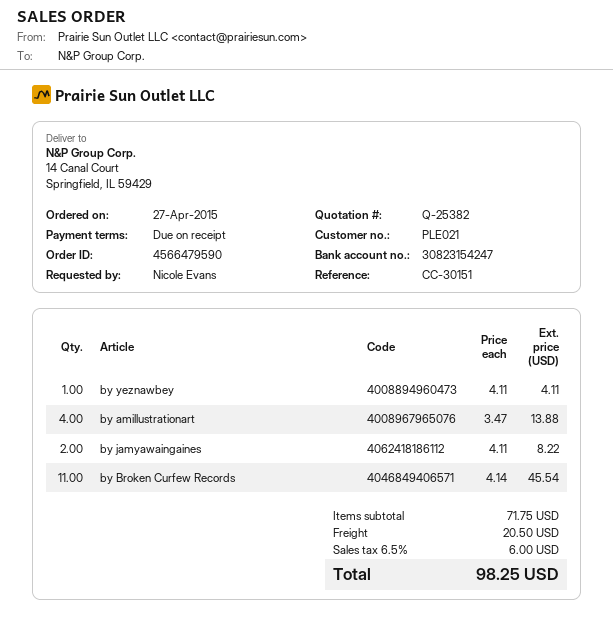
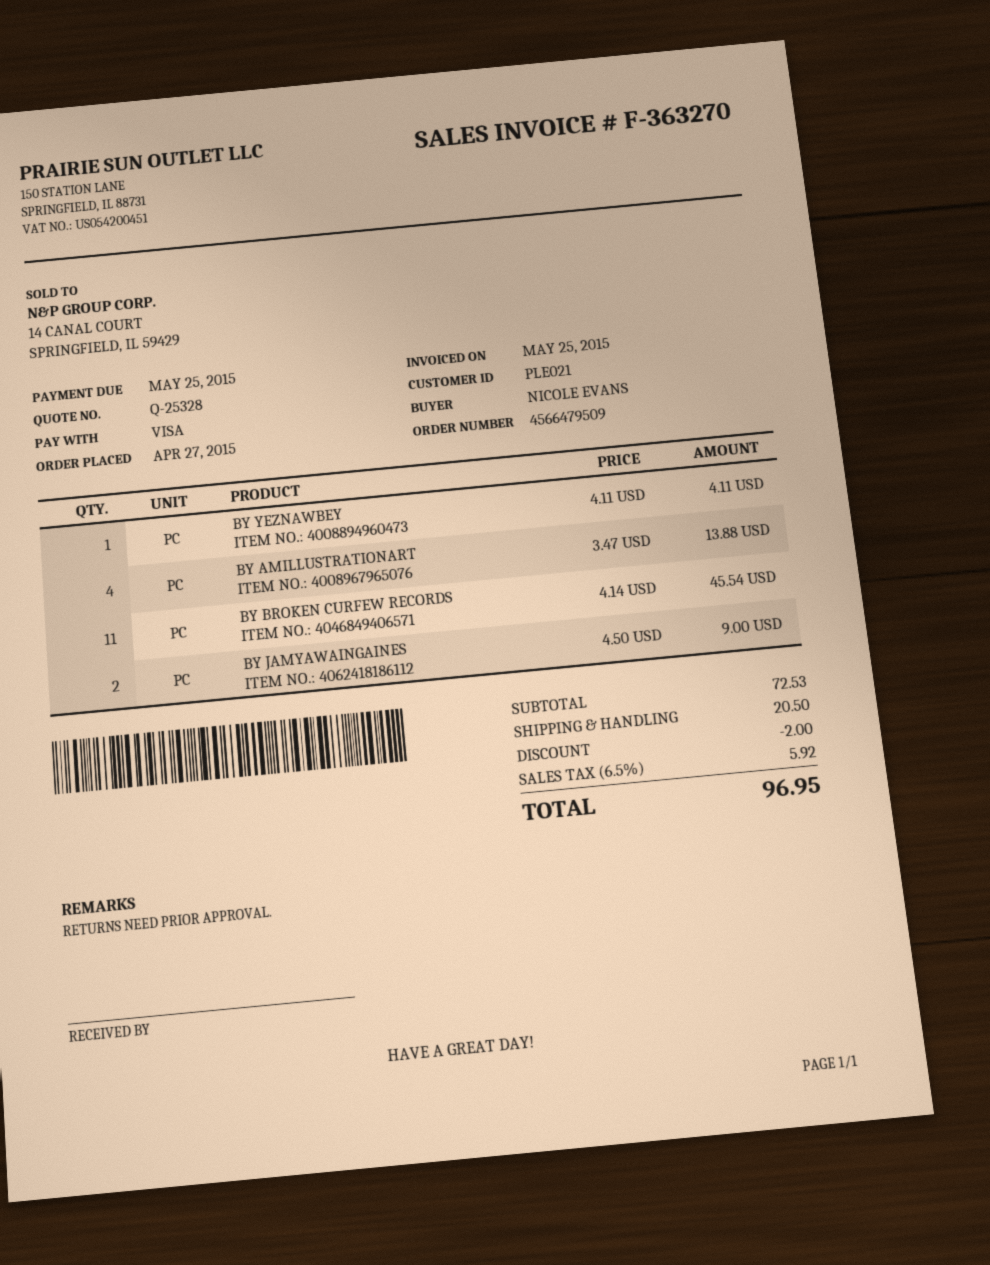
quote number: Q-25382 -> Q-25328
order number: 4566479590 -> 4566479509
by jamyawaingaines: 2 x 4.11 = 8.22 -> 2 x 4.50 = 9.00
subtotal: 71.75 -> 72.53
discount: none -> 2.00
tax: 6.5% = 6.00 -> 6.5% = 5.92
total: 98.25 -> 96.95

